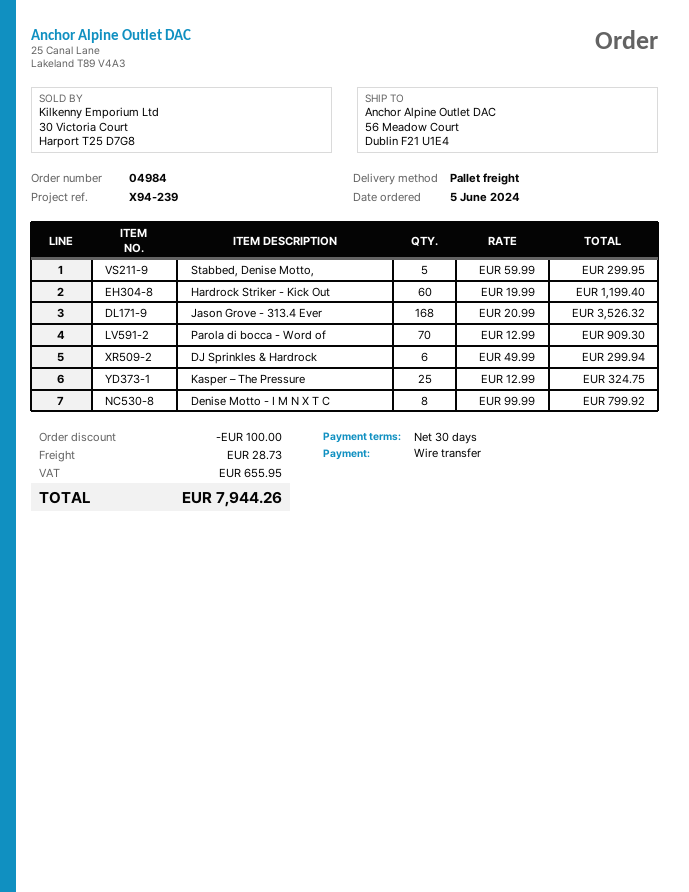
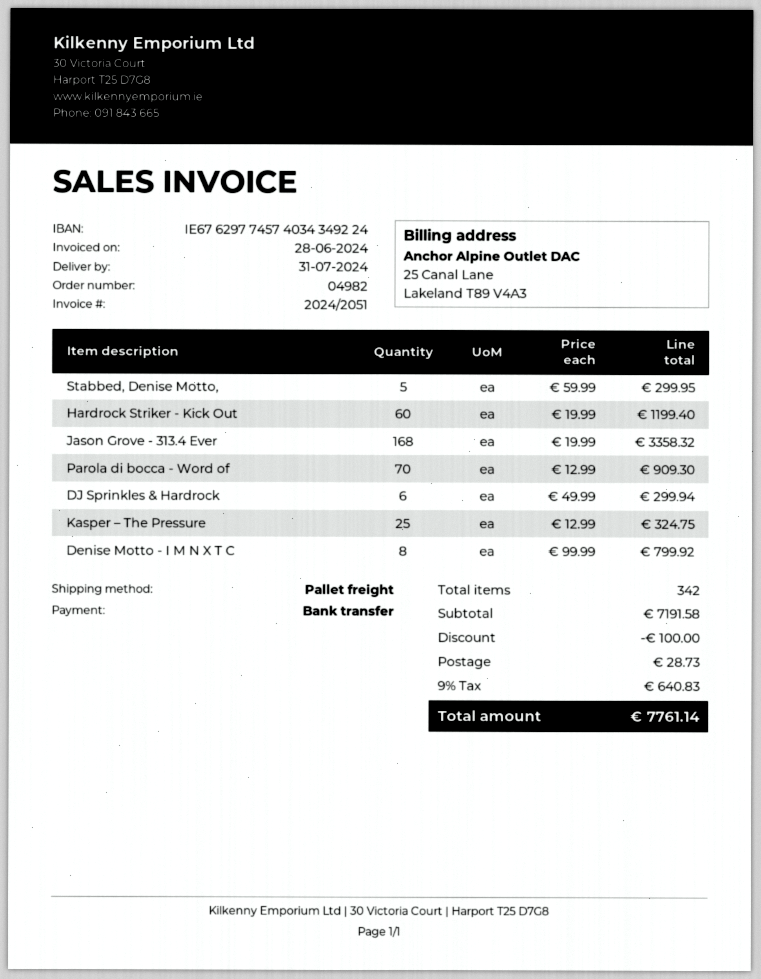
order number: 04984 -> 04982
Jason Grove - 313.4 Ever: 168 x 20.99 = 3526.32 -> 168 x 19.99 = 3358.32
tax: 655.95 -> 640.83
total: 7944.26 -> 7761.14

